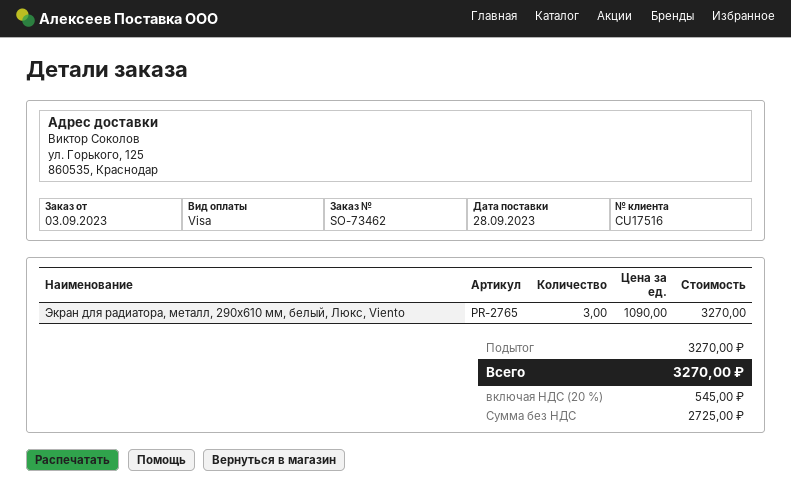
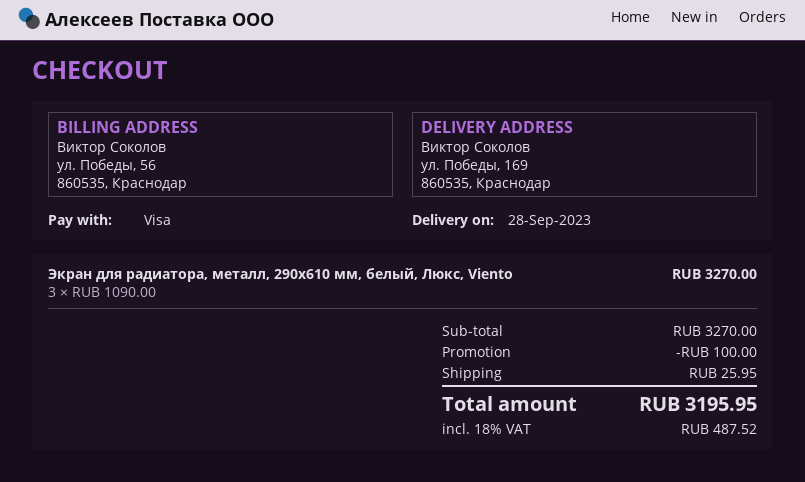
ship to: ул. Горького, 125, 860535, Краснодар -> ул. Победы, 169, 860535, Краснодар
discount: none -> 100.00
shipping: none -> 25.95
tax: 20% = 545.00 -> 18% = 487.52
total: 3270.00 -> 3195.95

